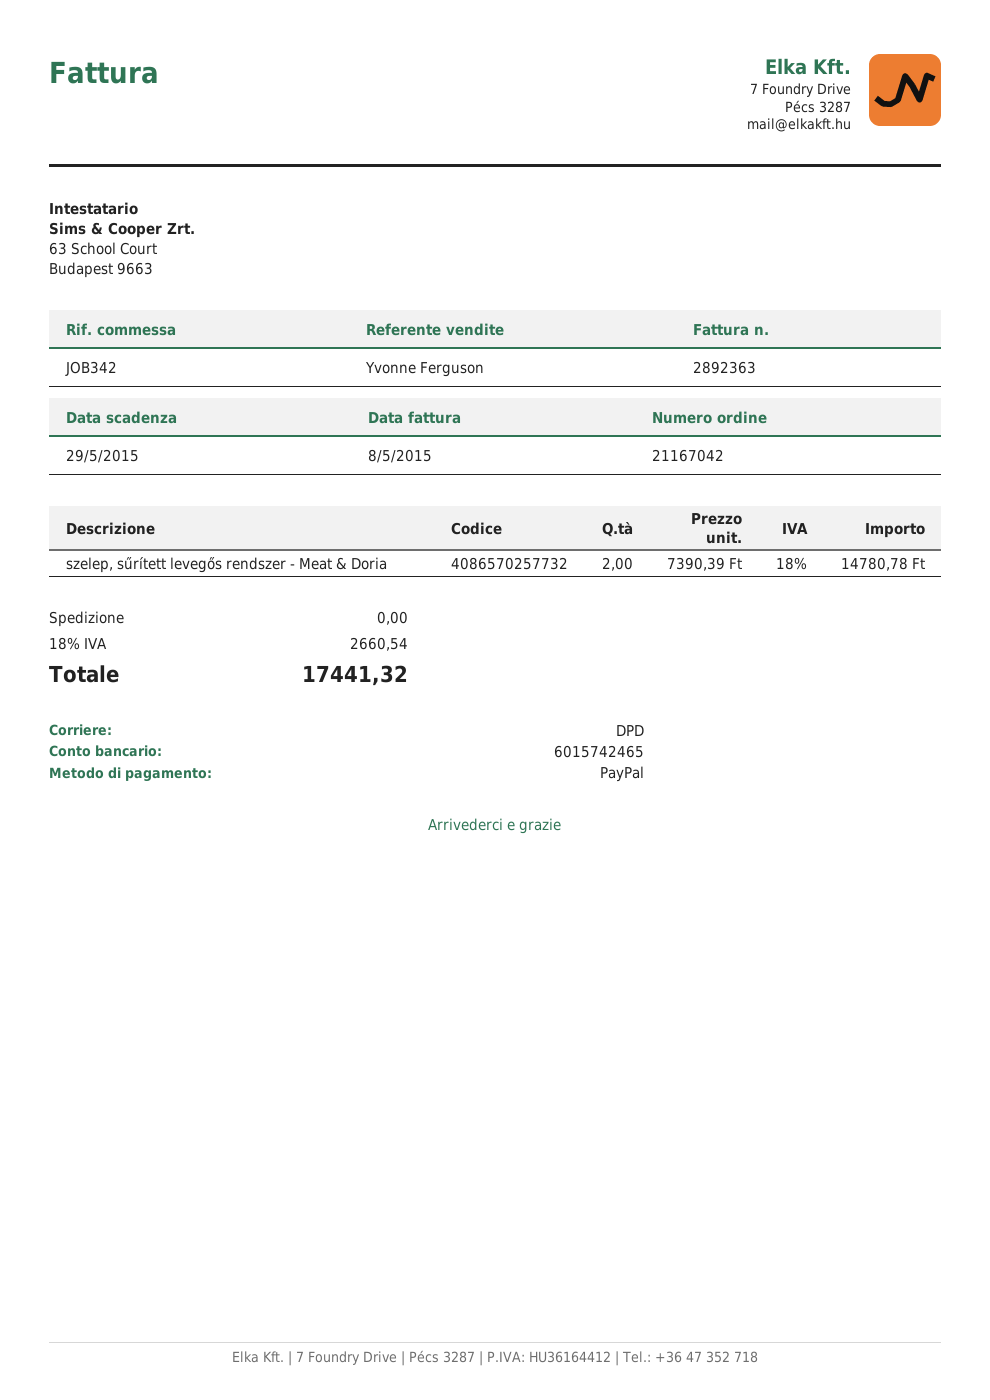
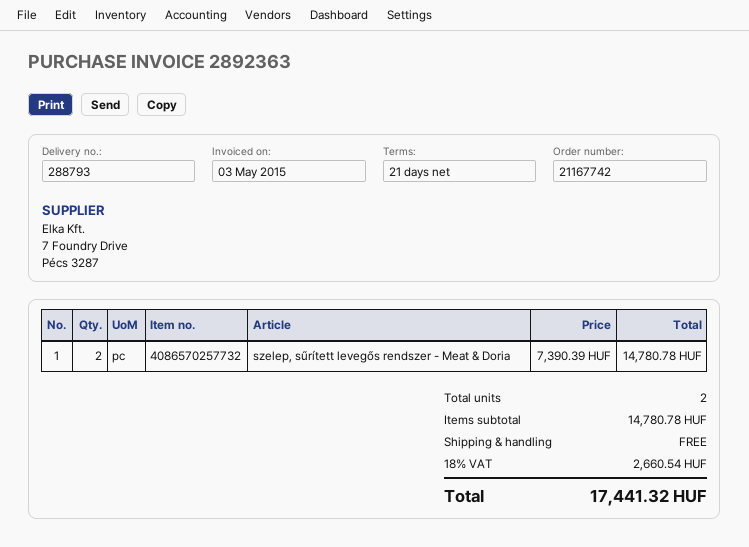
order number: 21167042 -> 21167742
invoice date: 2015-05-08 -> 2015-05-03

